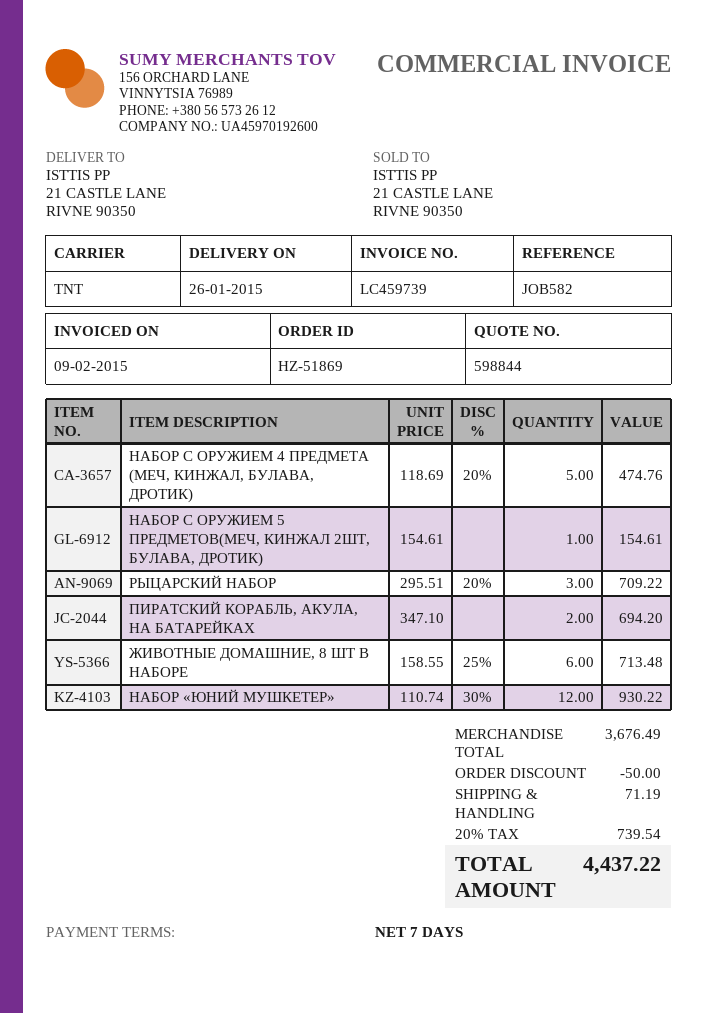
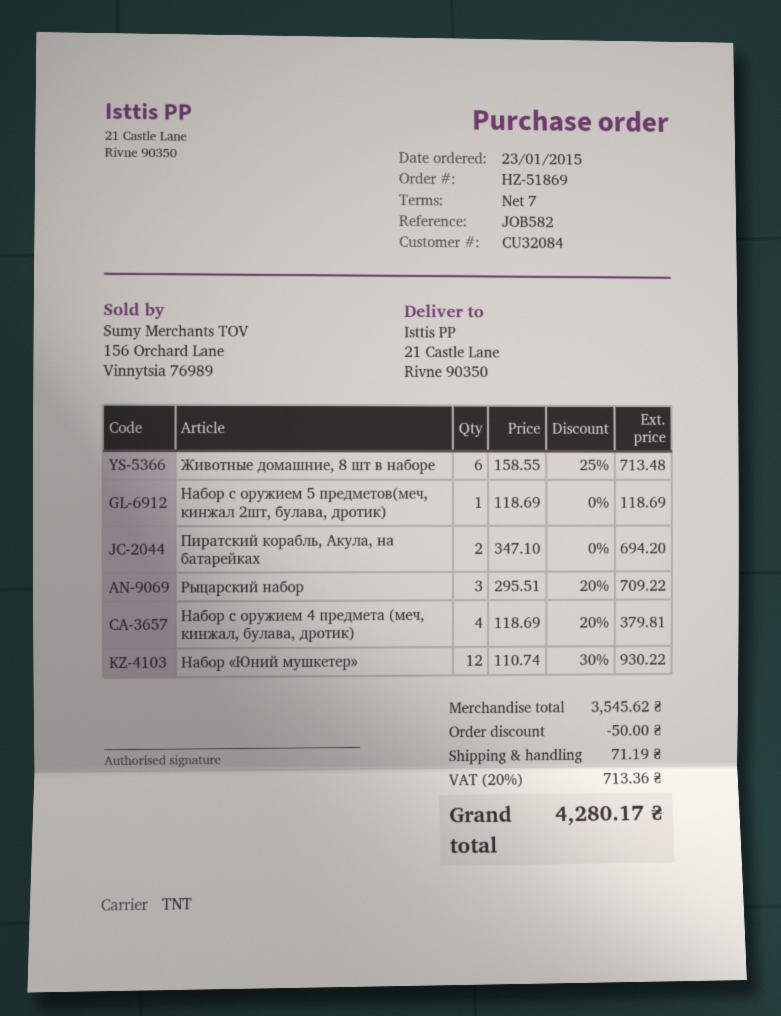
НАБОР С ОРУЖИЕМ 4 ПРЕДМЕТА (МЕЧ, КИНЖАЛ, БУЛАВА, ДРОТИК): 5 x 118.69 - 20% = 474.76 -> 4 x 118.69 - 20% = 379.81
НАБОР С ОРУЖИЕМ 5 ПРЕДМЕТОВ(МЕЧ, КИНЖАЛ 2ШТ, БУЛАВА, ДРОТИК): 1 x 154.61 = 154.61 -> 1 x 118.69 = 118.69
subtotal: 3676.49 -> 3545.62
tax: 20% = 739.54 -> 20% = 713.36
total: 4437.22 -> 4280.17

